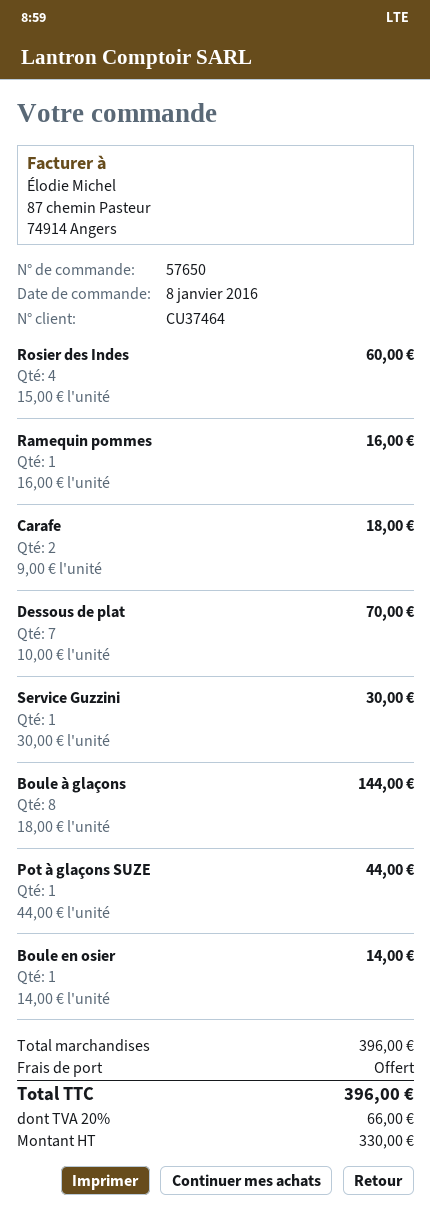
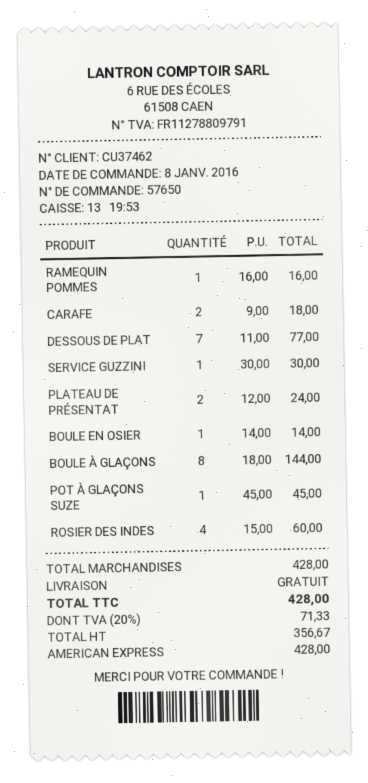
customer number: CU37464 -> CU37462
Dessous de plat: 7 x 10.00 = 70.00 -> 7 x 11.00 = 77.00
Pot à glaçons SUZE: 1 x 44.00 = 44.00 -> 1 x 45.00 = 45.00
PLATEAU DE PRÉSENTAT: none -> 2 x 12.00 = 24.00
subtotal: 396.00 -> 428.00
net: 330.00 -> 356.67
tax: 20% = 66.00 -> 20% = 71.33
total: 396.00 -> 428.00

